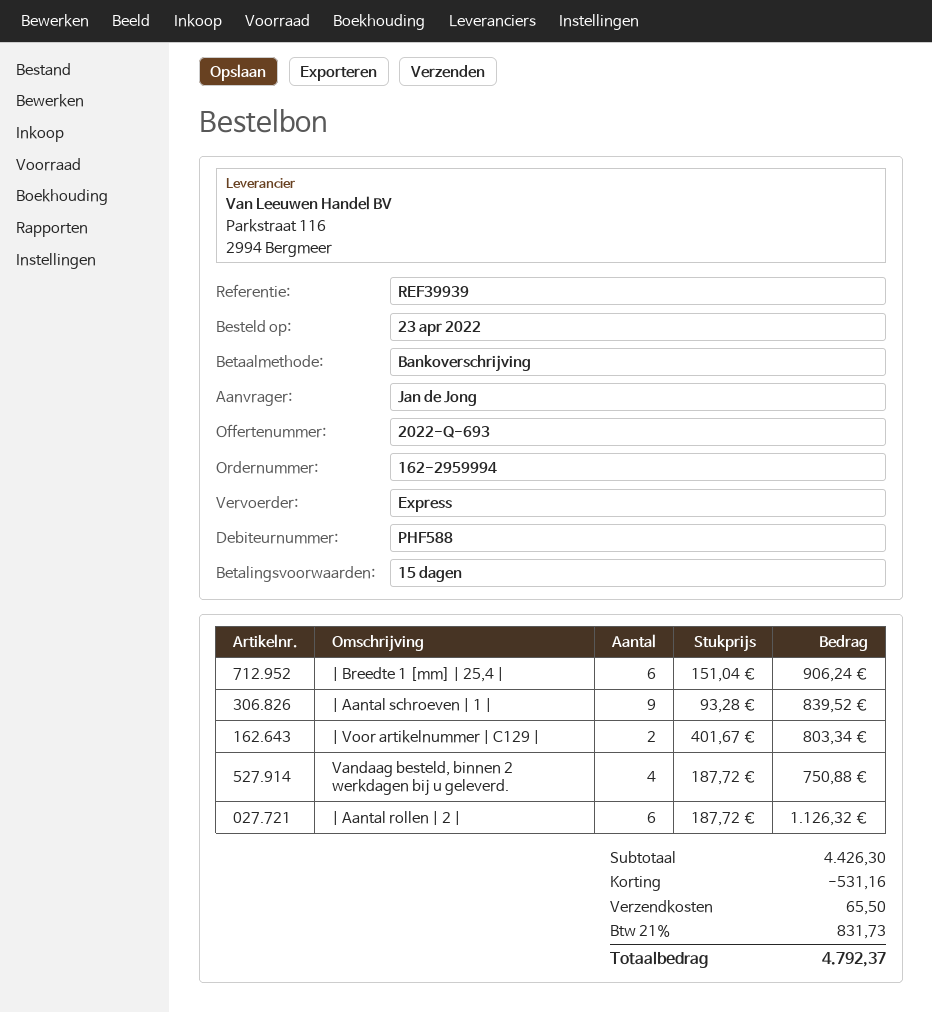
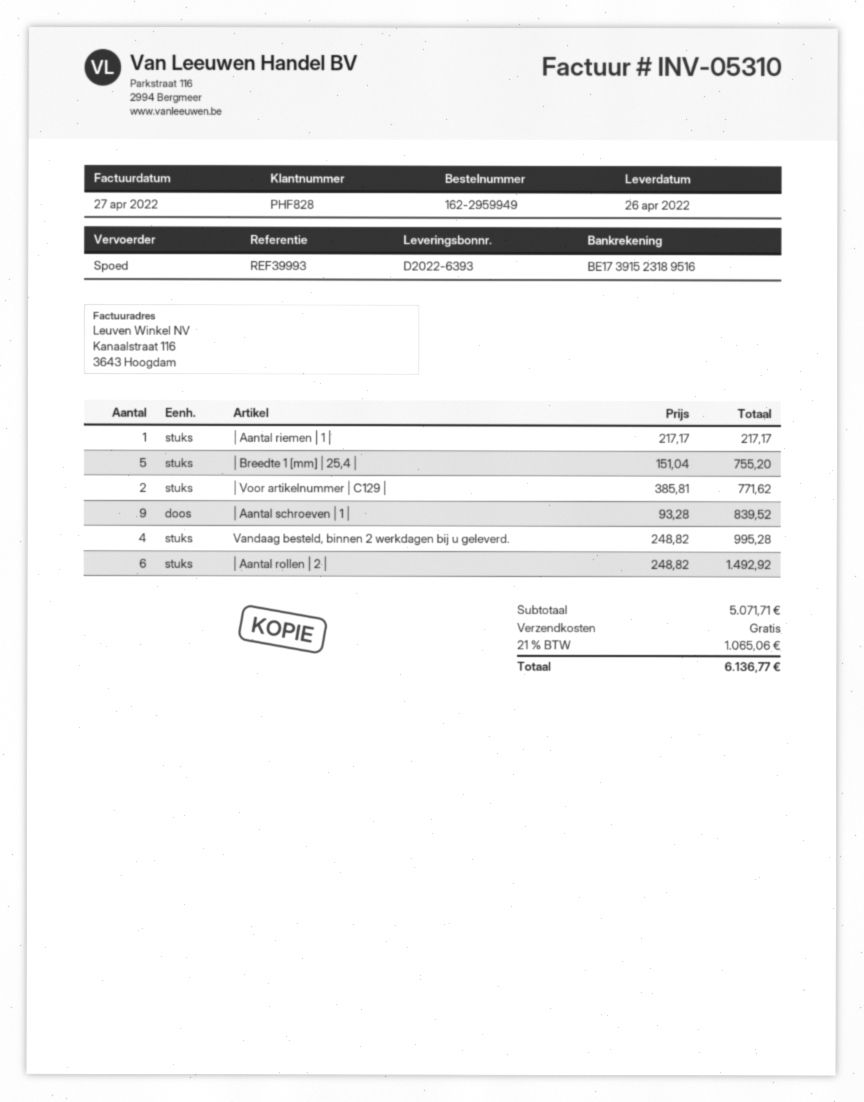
order number: 162-2959994 -> 162-2959949
customer number: PHF588 -> PHF828
reference: REF39939 -> REF39993
| Breedte 1 [mm] | 25,4 |: 6 x 151.04 = 906.24 -> 5 x 151.04 = 755.20
| Voor artikelnummer | C129 |: 2 x 401.67 = 803.34 -> 2 x 385.81 = 771.62
Vandaag besteld, binnen 2 werkdagen bij u geleverd.: 4 x 187.72 = 750.88 -> 4 x 248.82 = 995.28
| Aantal rollen | 2 |: 6 x 187.72 = 1126.32 -> 6 x 248.82 = 1492.92
| Aantal riemen | 1 |: none -> 1 x 217.17 = 217.17
subtotal: 4426.30 -> 5071.71
discount: 531.16 -> none
shipping: 65.50 -> 0.00
tax: 21% = 831.73 -> 21% = 1065.06
total: 4792.37 -> 6136.77

